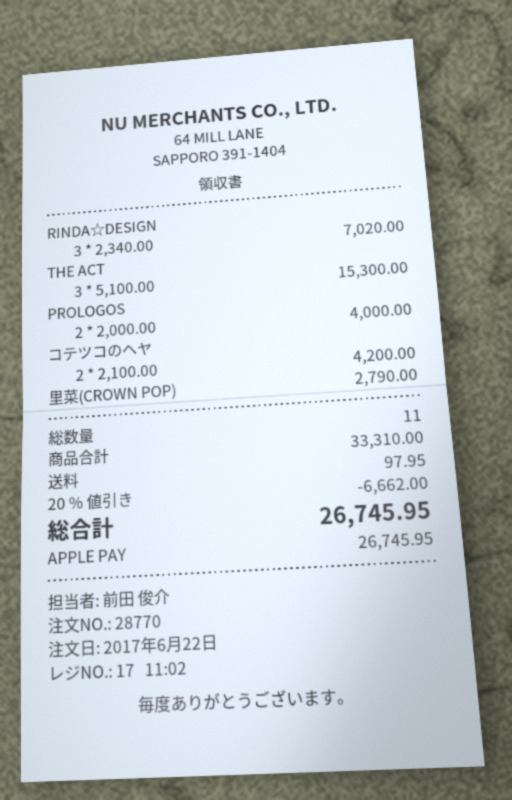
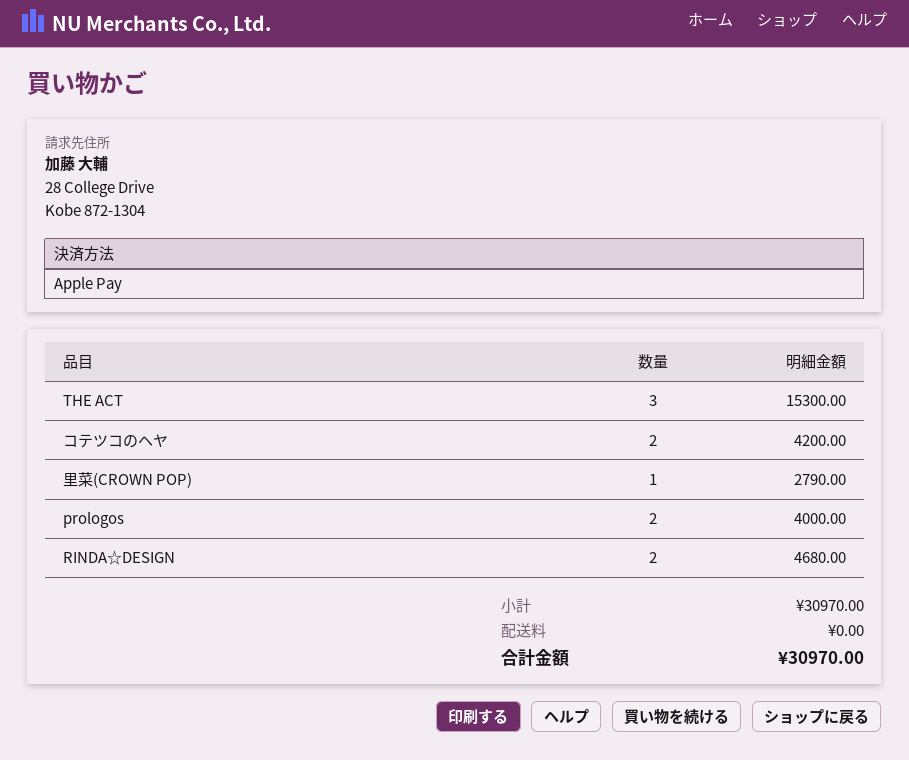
RINDA☆DESIGN: 3 for 7020.00 -> 2 for 4680.00
subtotal: 33310.00 -> 30970.00
discount: 20% = 6662.00 -> none
shipping: 97.95 -> 0.00
total: 26745.95 -> 30970.00

